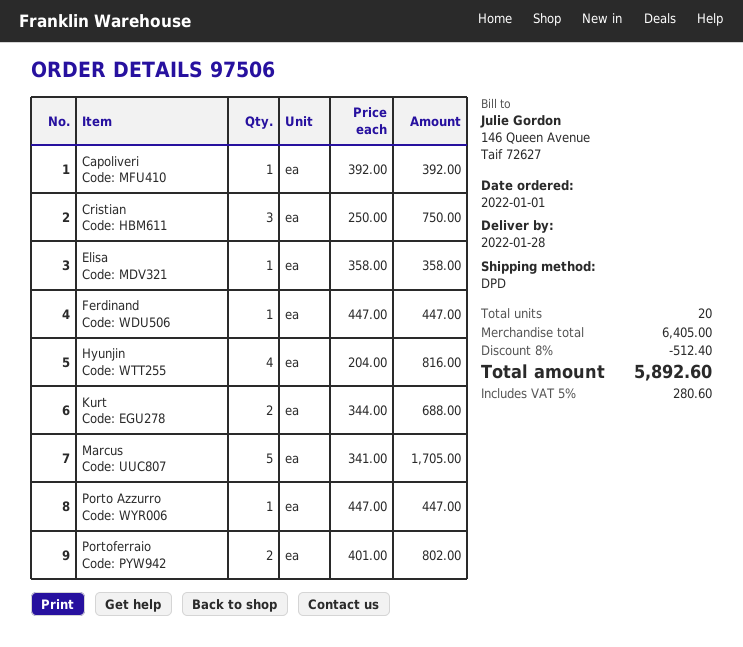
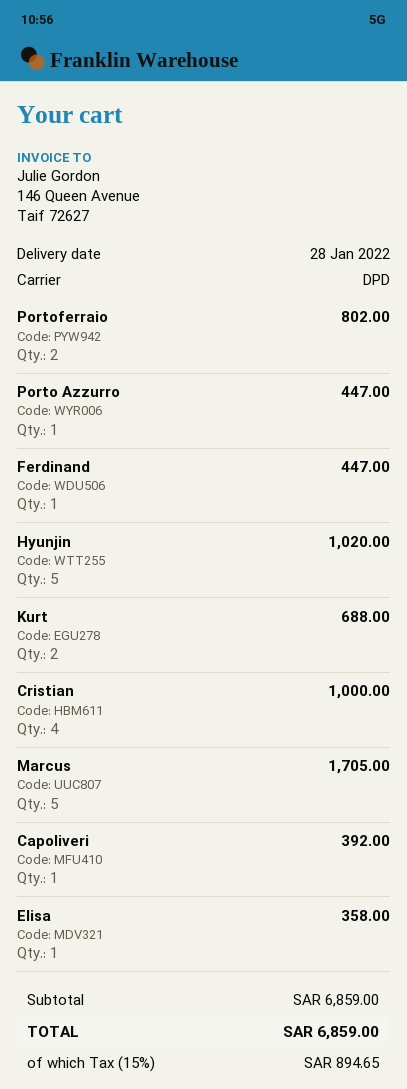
Cristian: 3 for 750.00 -> 4 for 1000.00
Hyunjin: 4 for 816.00 -> 5 for 1020.00
subtotal: 6405.00 -> 6859.00
discount: 8% = 512.40 -> none
tax: 5% = 280.60 -> 15% = 894.65
total: 5892.60 -> 6859.00

